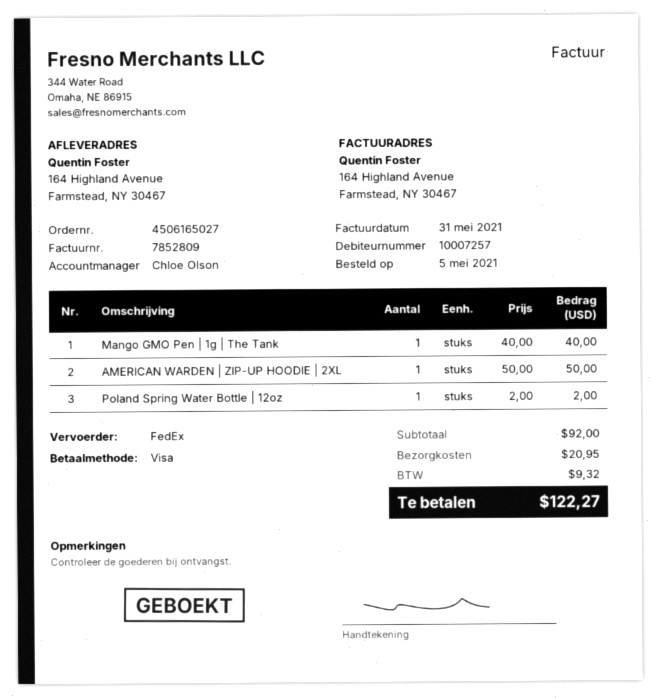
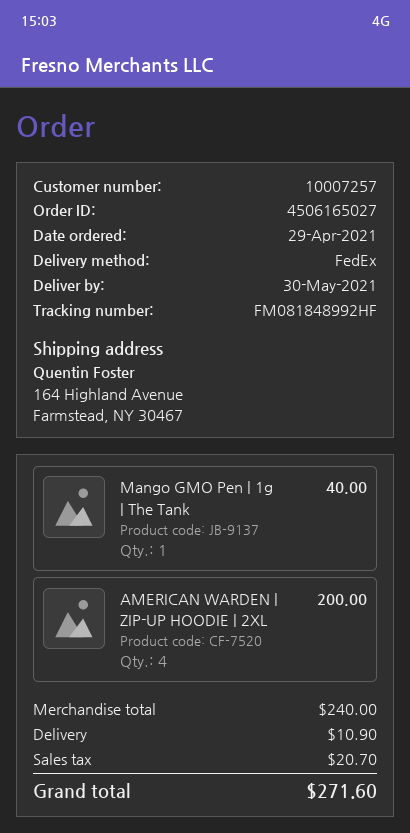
order date: 2021-05-05 -> 2021-04-29
AMERICAN WARDEN | ZIP-UP HOODIE | 2XL: 1 for 50.00 -> 4 for 200.00
Poland Spring Water Bottle | 12oz: 1 for 2.00 -> none
subtotal: 92.00 -> 240.00
shipping: 20.95 -> 10.90
tax: 9.32 -> 20.70
total: 122.27 -> 271.60

